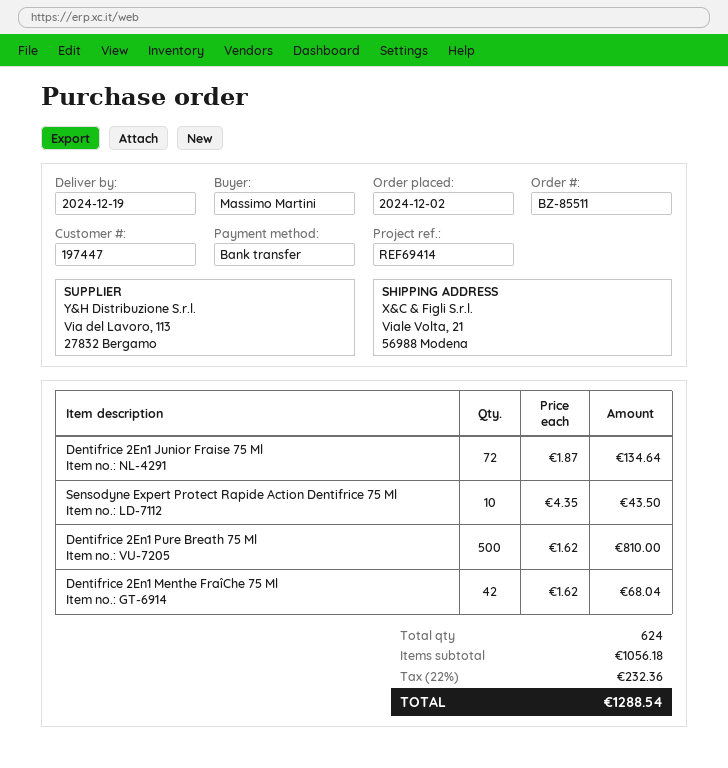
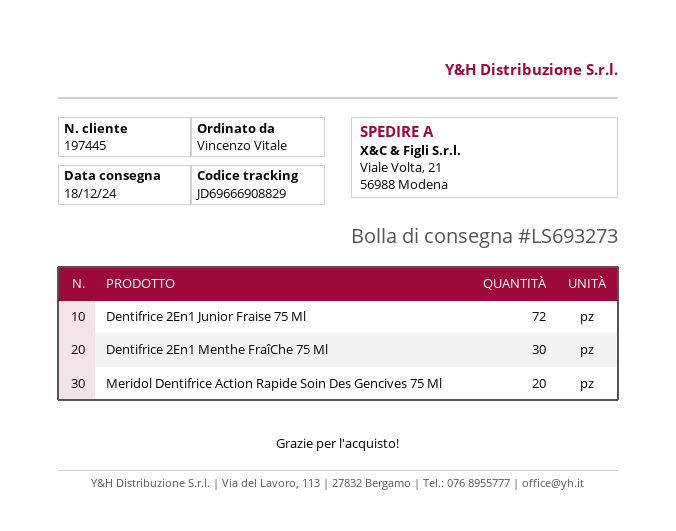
delivery date: 2024-12-19 -> 2024-12-18
customer number: 197447 -> 197445
ordered by: Massimo Martini -> Vincenzo Vitale
Sensodyne Expert Protect Rapide Action Dentifrice 75 Ml: 10 -> none
Dentifrice 2En1 Pure Breath 75 Ml: 500 -> none
Dentifrice 2En1 Menthe FraîChe 75 Ml: 42 -> 30
Meridol Dentifrice Action Rapide Soin Des Gencives 75 Ml: none -> 20

